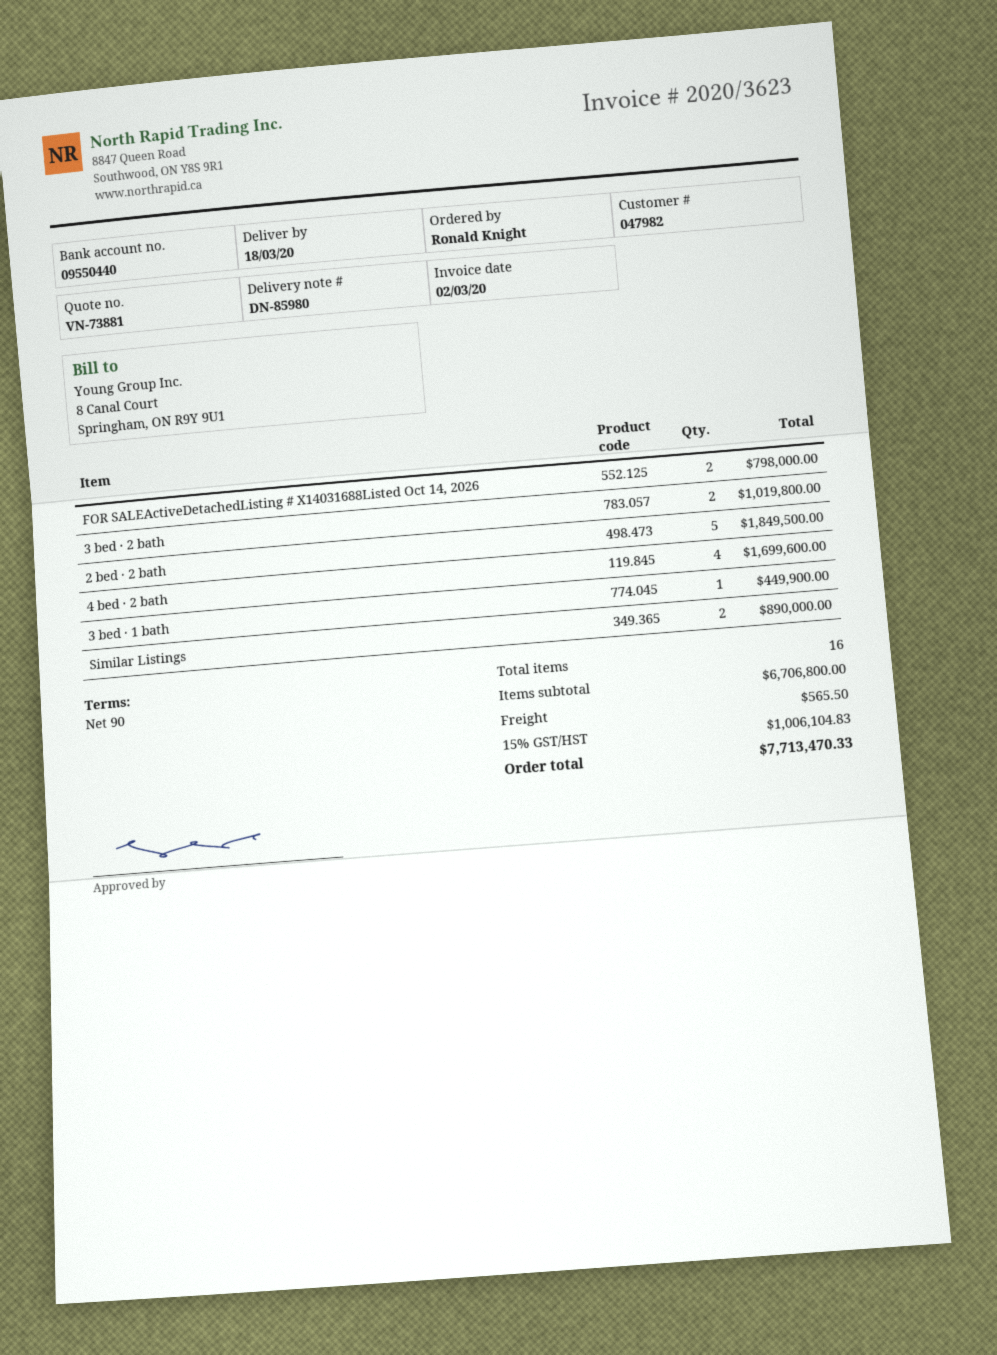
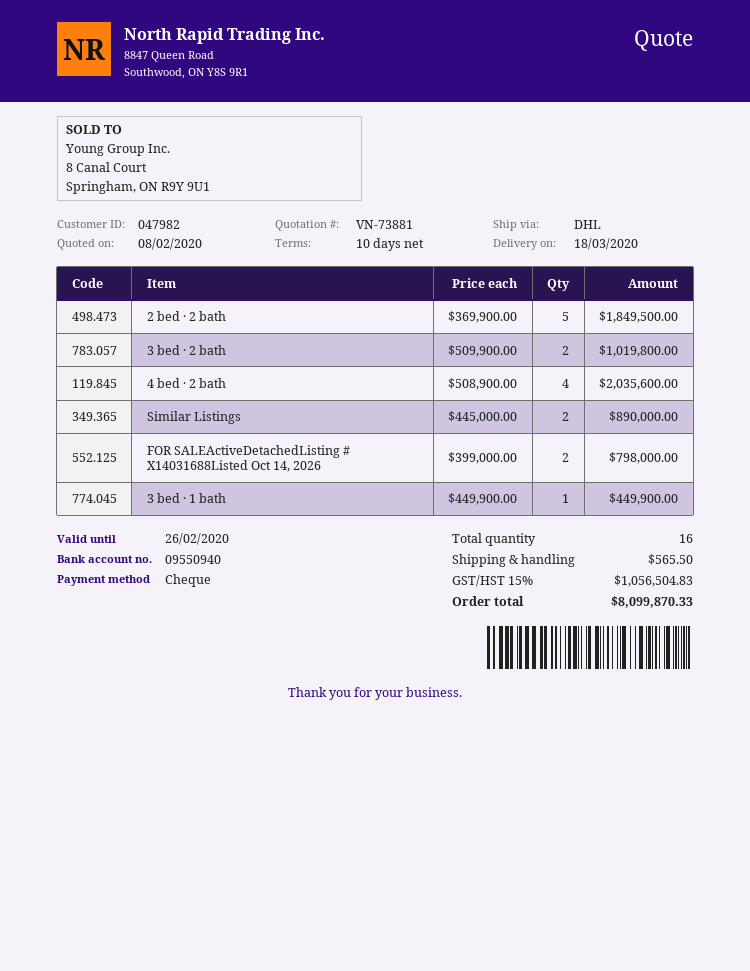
payment terms: 90 days -> 10 days
bank account: 09550440 -> 09550940
4 bed · 2 bath: 4 for 1699600.00 -> 4 for 2035600.00
tax: 15% = 1006104.83 -> 15% = 1056504.83
total: 7713470.33 -> 8099870.33

